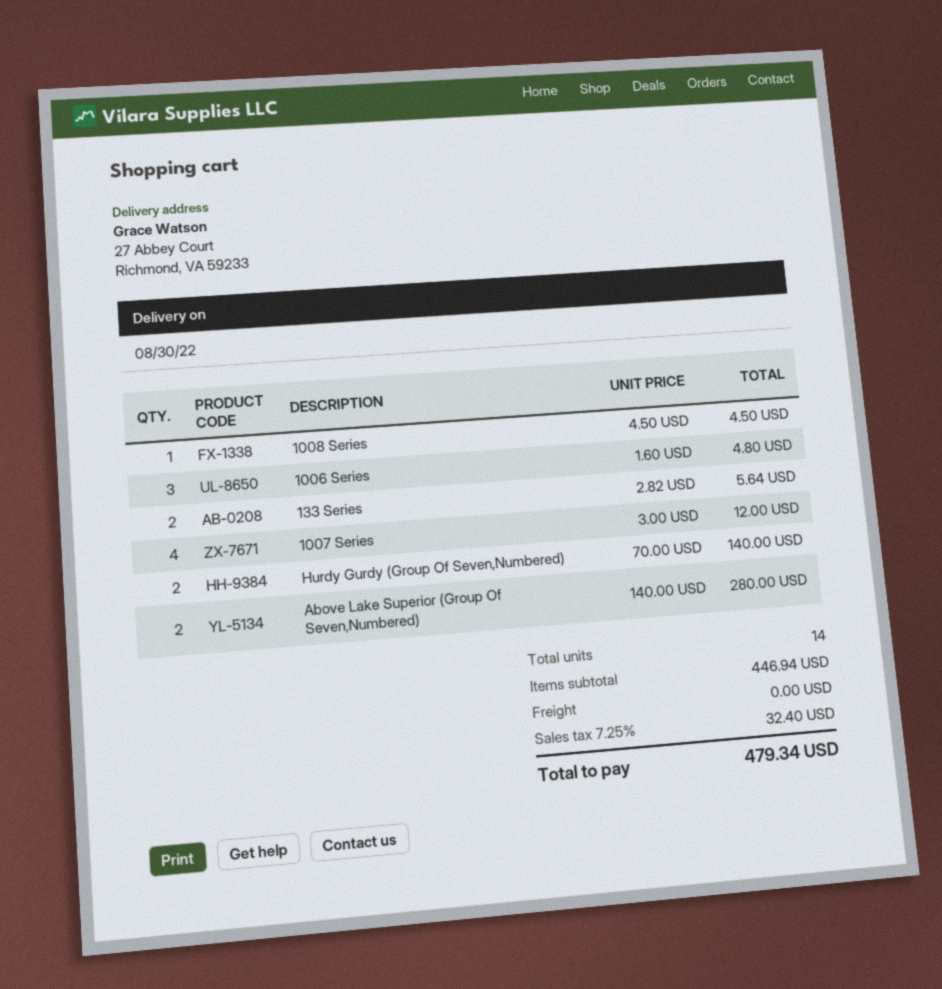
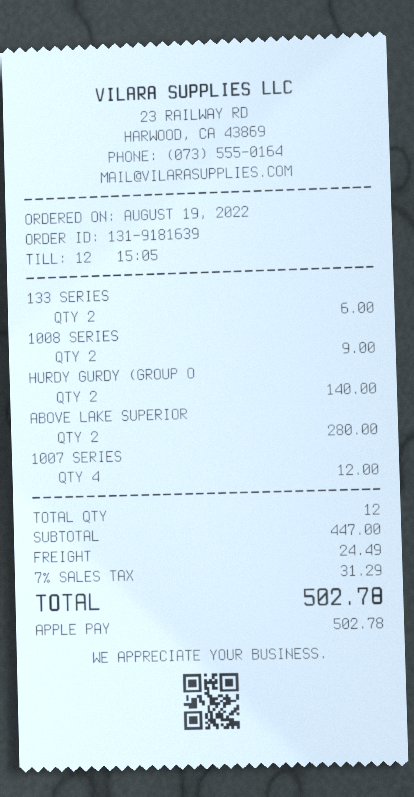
1008 Series: 1 for 4.50 -> 2 for 9.00
1006 Series: 3 for 4.80 -> none
133 Series: 2 for 5.64 -> 2 for 6.00
total quantity: 14 -> 12
subtotal: 446.94 -> 447.00
shipping: 0.00 -> 24.49
tax: 7.25% = 32.40 -> 7% = 31.29
total: 479.34 -> 502.78

